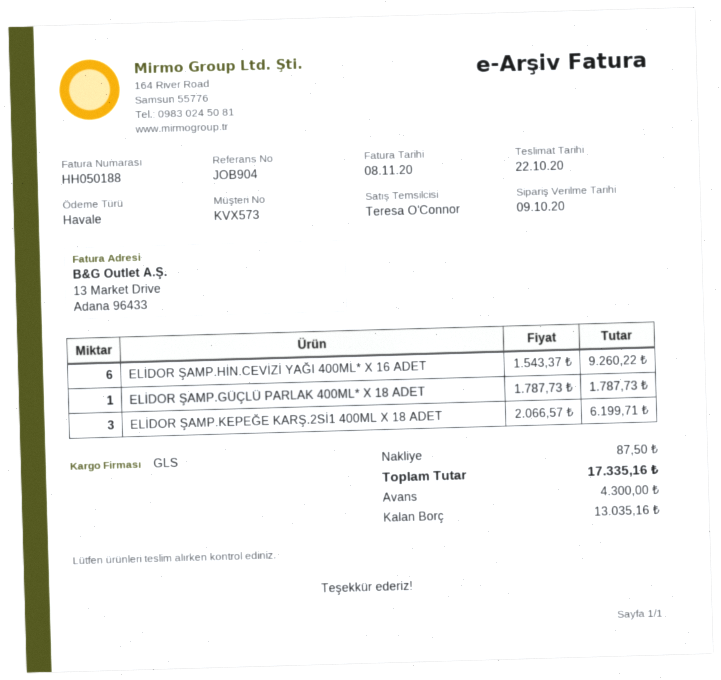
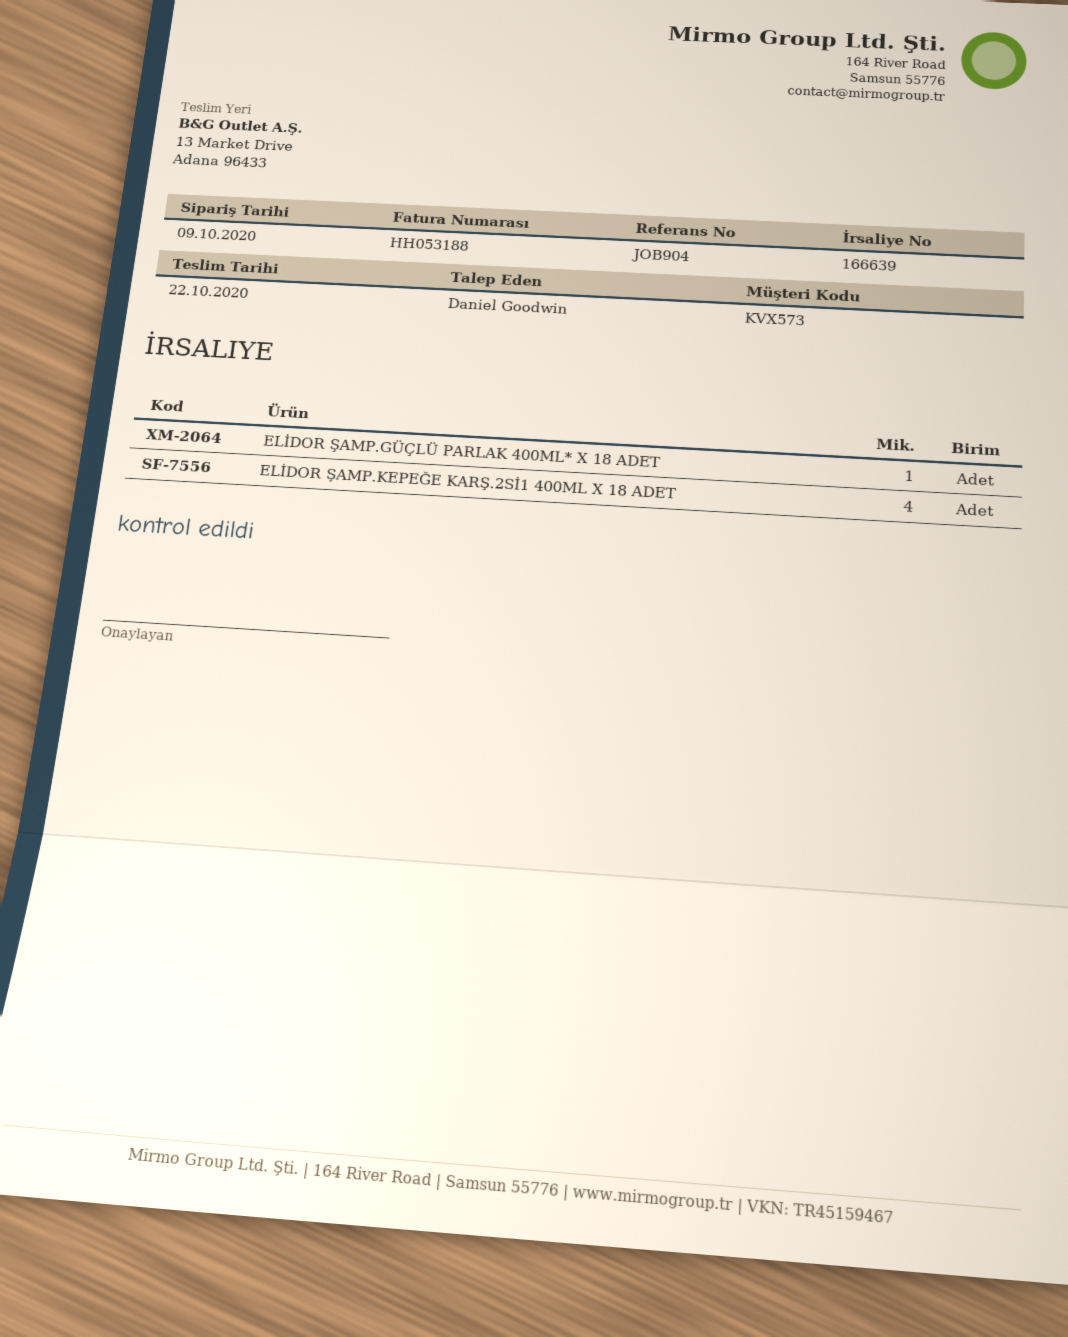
invoice number: HH050188 -> HH053188
ELİDOR ŞAMP.HİN.CEVİZİ YAĞI 400ML* X 16 ADET: 6 -> none
ELİDOR ŞAMP.KEPEĞE KARŞ.2Sİ1 400ML X 18 ADET: 3 -> 4

